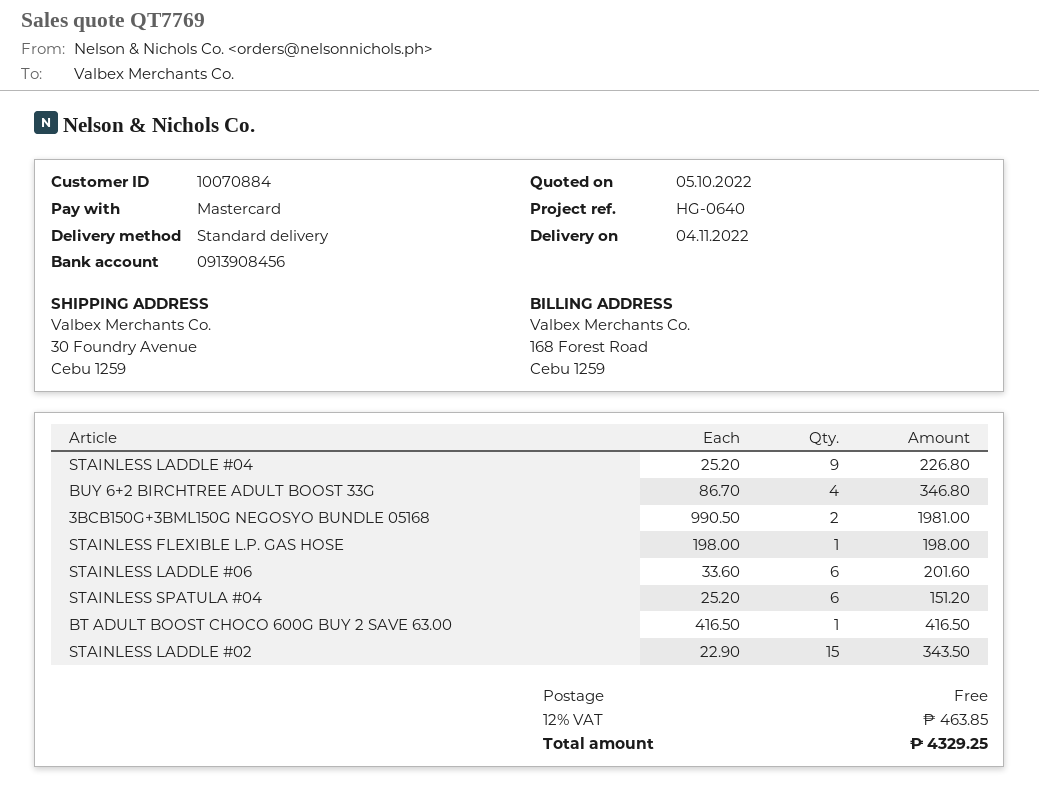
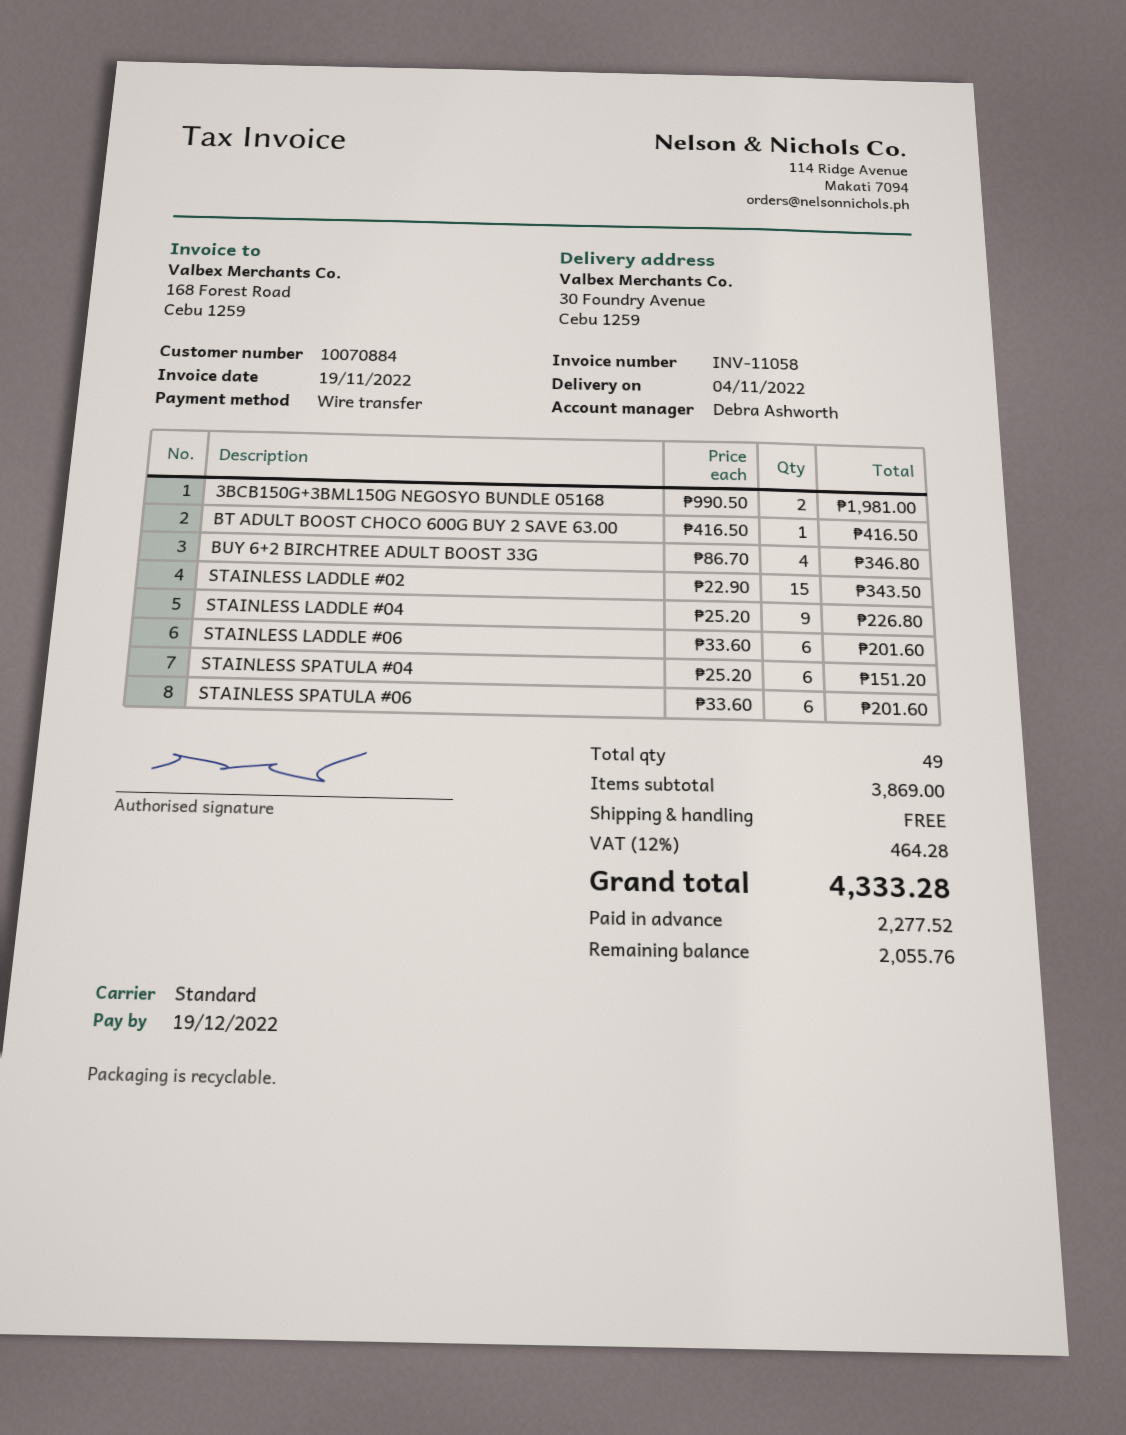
payment method: Mastercard -> bank transfer
STAINLESS FLEXIBLE L.P. GAS HOSE: 1 x 198.00 = 198.00 -> none
STAINLESS SPATULA #06: none -> 6 x 33.60 = 201.60
tax: 12% = 463.85 -> 12% = 464.28
total: 4329.25 -> 4333.28

